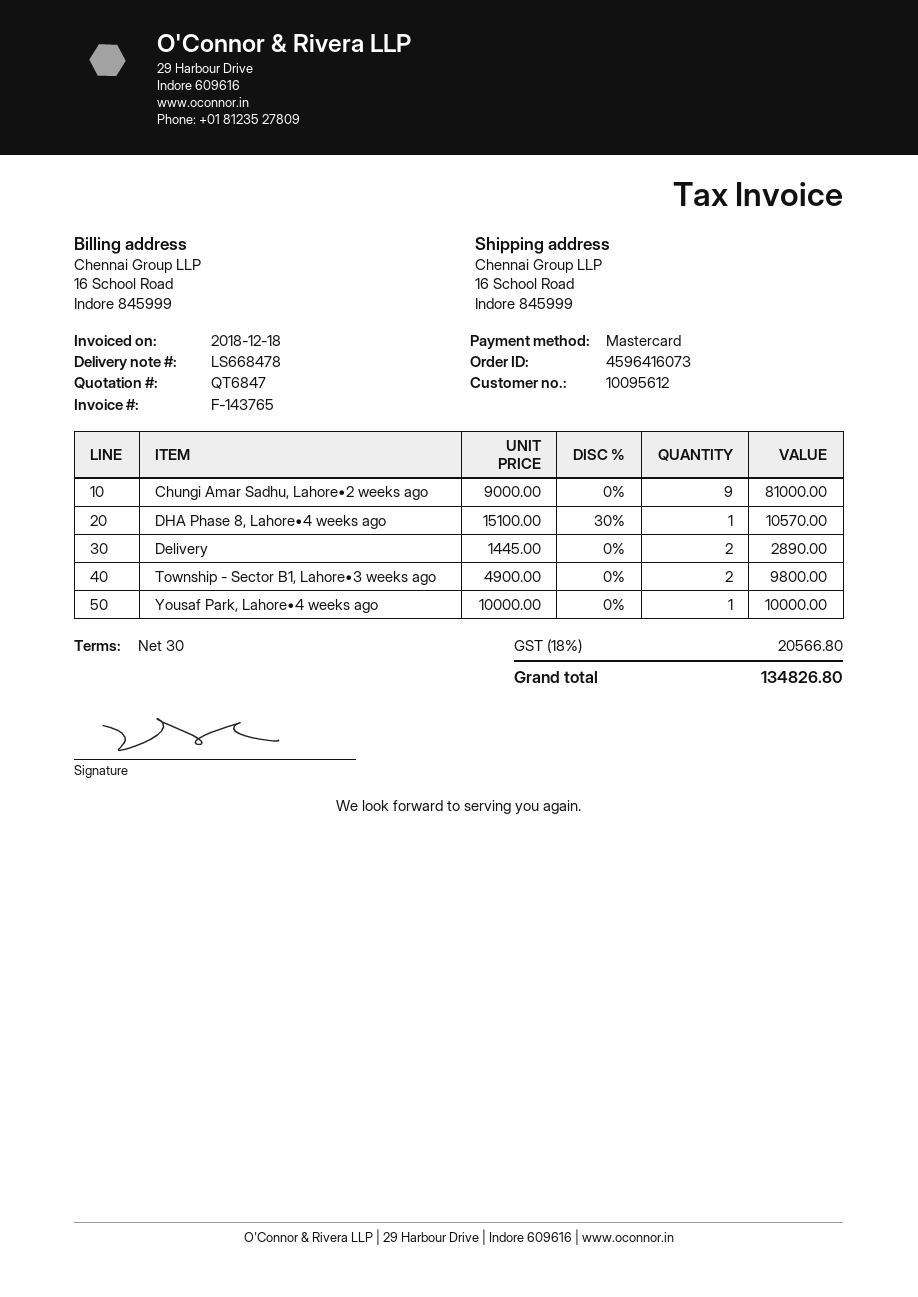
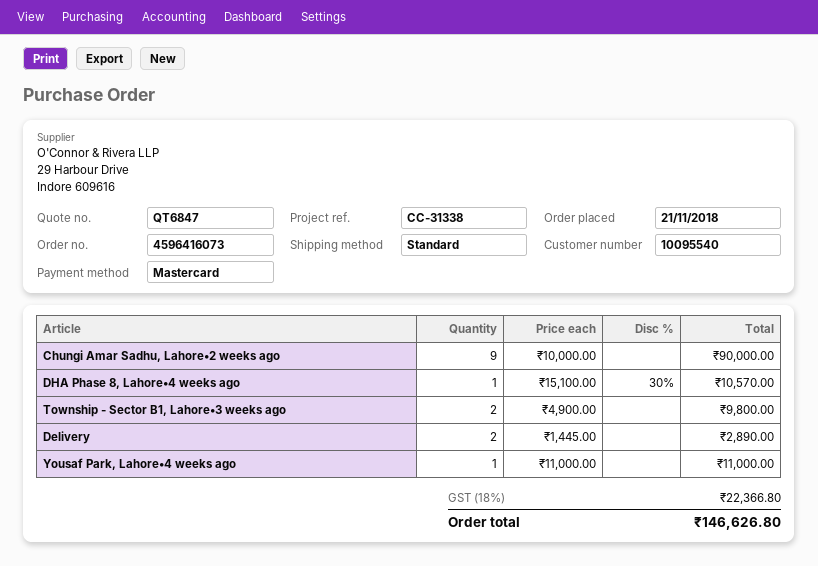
customer number: 10095612 -> 10095540
Chungi Amar Sadhu, Lahore•2 weeks ago: 9 x 9000.00 = 81000.00 -> 9 x 10000.00 = 90000.00
Yousaf Park, Lahore•4 weeks ago: 1 x 10000.00 = 10000.00 -> 1 x 11000.00 = 11000.00
tax: 18% = 20566.80 -> 18% = 22366.80
total: 134826.80 -> 146626.80

